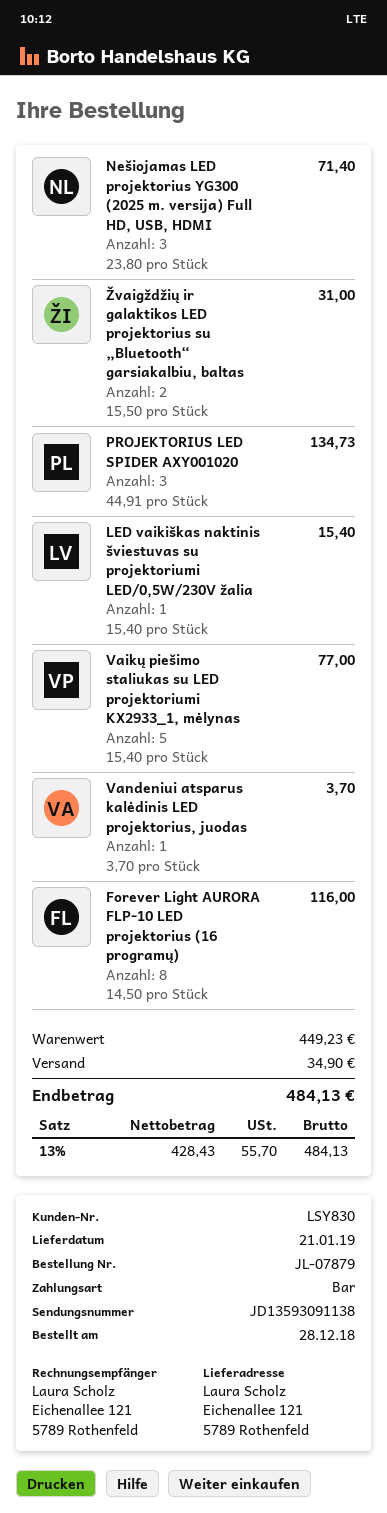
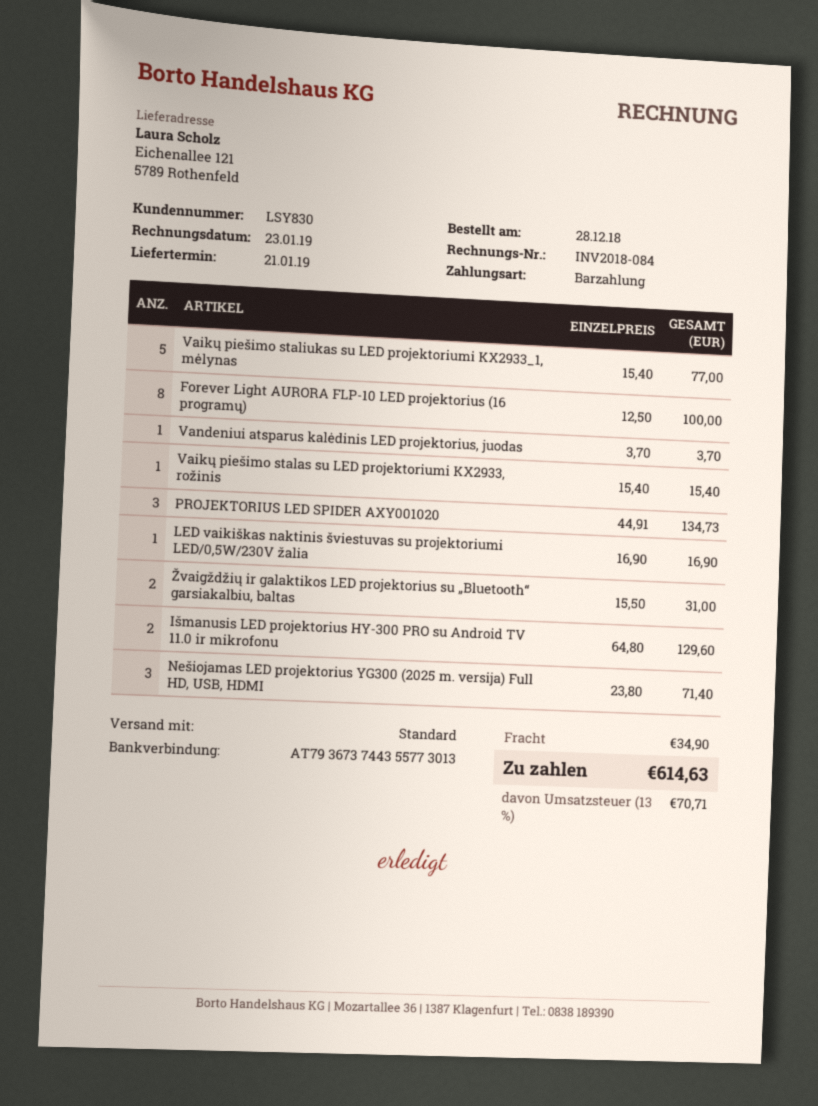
LED vaikiškas naktinis šviestuvas su projektoriumi LED/0,5W/230V žalia: 1 x 15.40 = 15.40 -> 1 x 16.90 = 16.90
Forever Light AURORA FLP-10 LED projektorius (16 programų): 8 x 14.50 = 116.00 -> 8 x 12.50 = 100.00
Vaikų piešimo stalas su LED projektoriumi KX2933, rožinis: none -> 1 x 15.40 = 15.40
Išmanusis LED projektorius HY-300 PRO su Android TV 11.0 ir mikrofonu: none -> 2 x 64.80 = 129.60
tax: 13% = 55.70 -> 13% = 70.71
total: 484.13 -> 614.63

